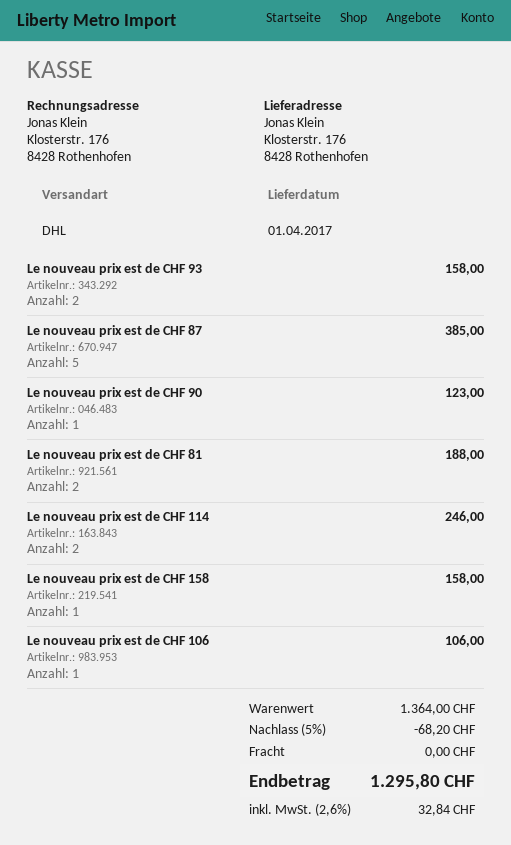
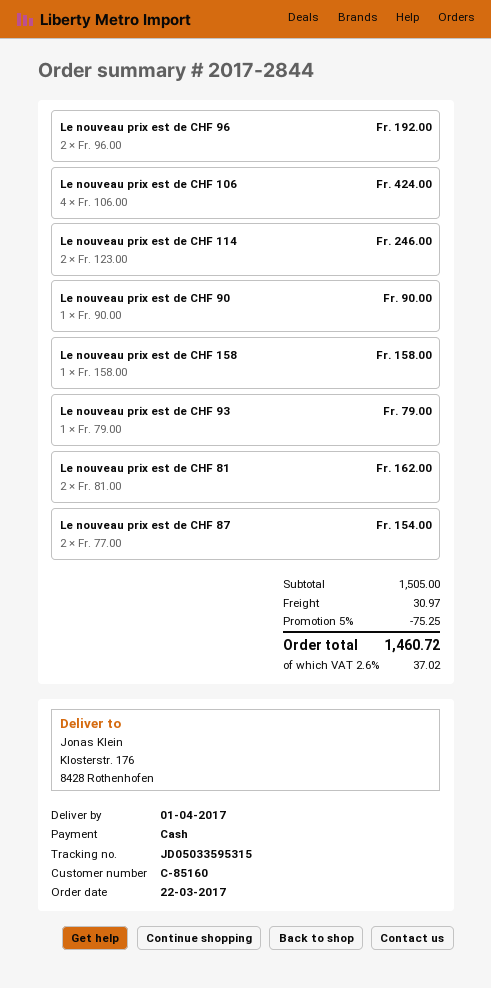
Le nouveau prix est de CHF 93: 2 for 158.00 -> 1 for 79.00
Le nouveau prix est de CHF 87: 5 for 385.00 -> 2 for 154.00
Le nouveau prix est de CHF 90: 1 for 123.00 -> 1 for 90.00
Le nouveau prix est de CHF 81: 2 for 188.00 -> 2 for 162.00
Le nouveau prix est de CHF 106: 1 for 106.00 -> 4 for 424.00
Le nouveau prix est de CHF 96: none -> 2 for 192.00
subtotal: 1364.00 -> 1505.00
discount: 5% = 68.20 -> 5% = 75.25
shipping: 0.00 -> 30.97
tax: 2.6% = 32.84 -> 2.6% = 37.02
total: 1295.80 -> 1460.72

